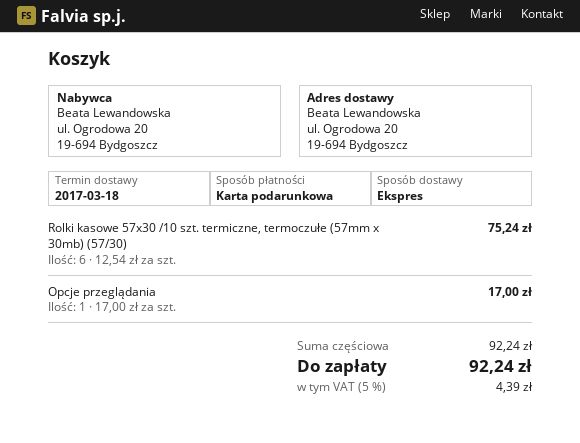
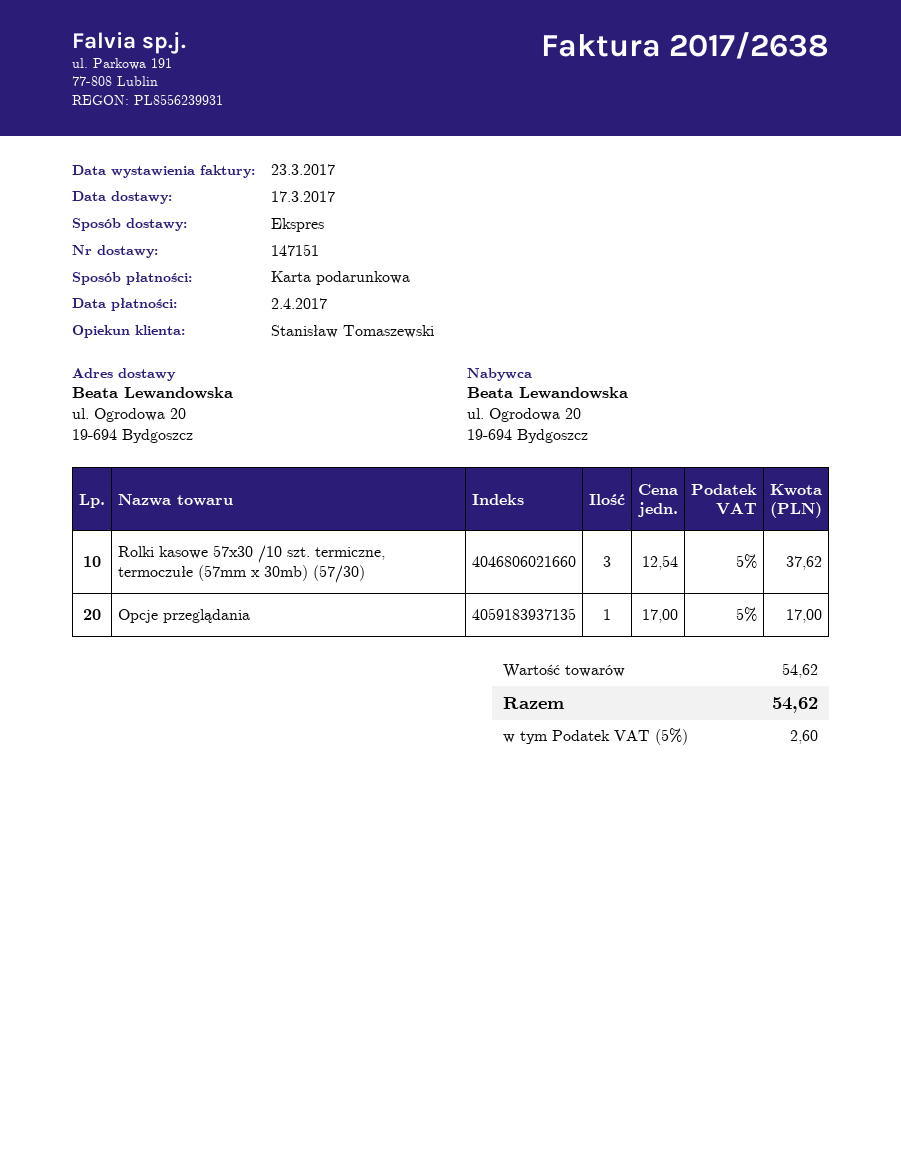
delivery date: 2017-03-18 -> 2017-03-17
Rolki kasowe 57x30 /10 szt. termiczne, termoczułe (57mm x 30mb) (57/30): 6 x 12.54 = 75.24 -> 3 x 12.54 = 37.62
subtotal: 92.24 -> 54.62
tax: 5% = 4.39 -> 5% = 2.60
total: 92.24 -> 54.62

